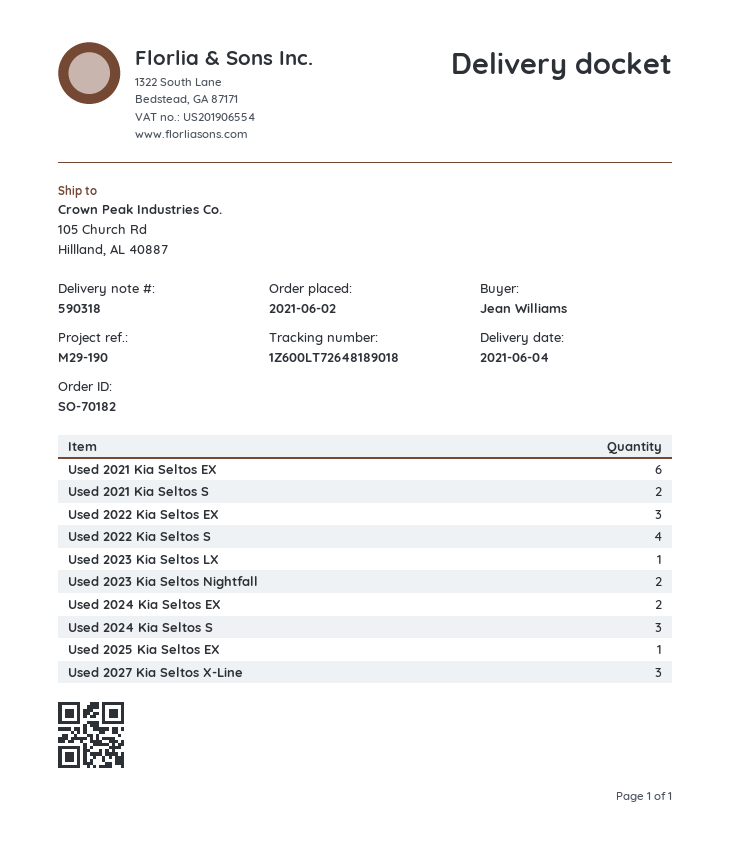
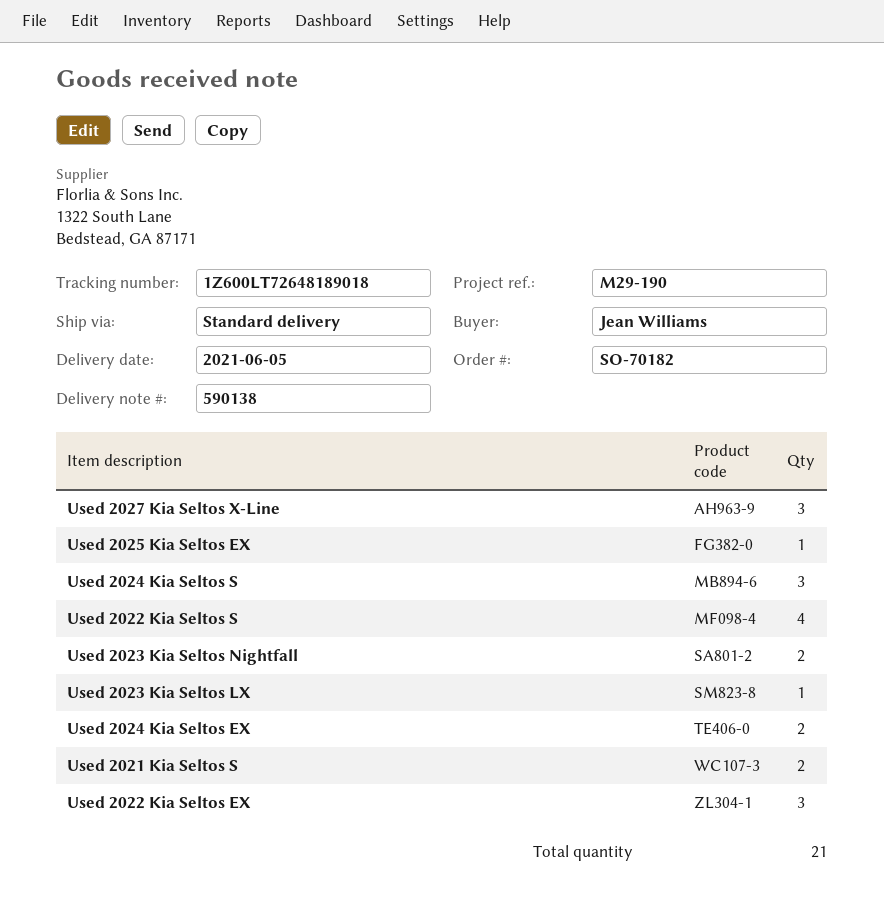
delivery note number: 590318 -> 590138
delivery date: 2021-06-04 -> 2021-06-05
Used 2021 Kia Seltos EX: 6 -> none

